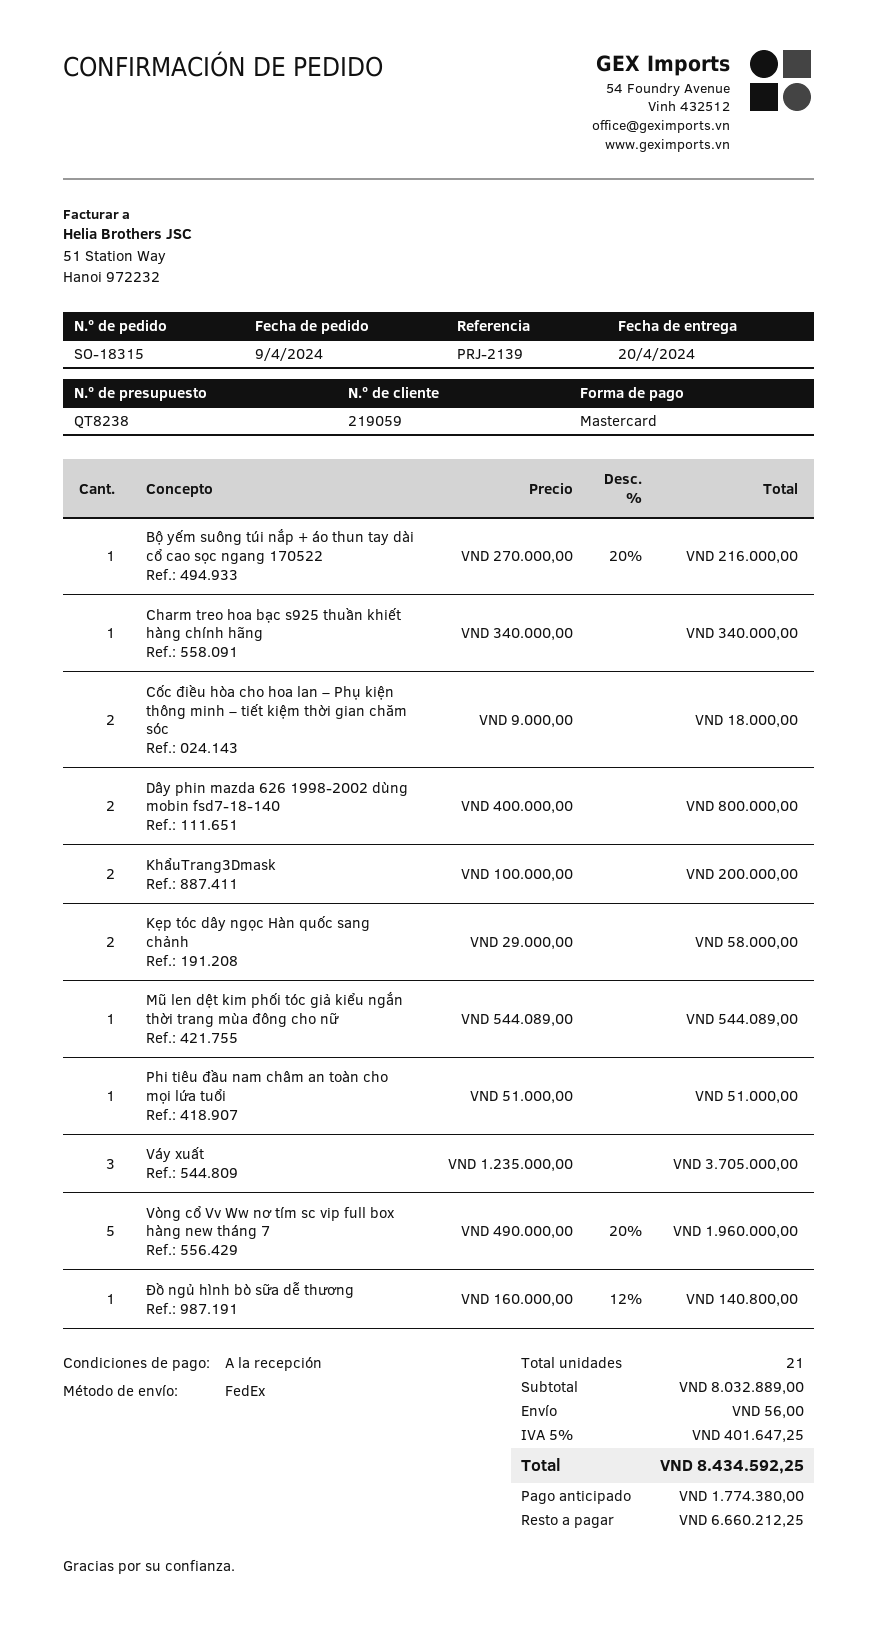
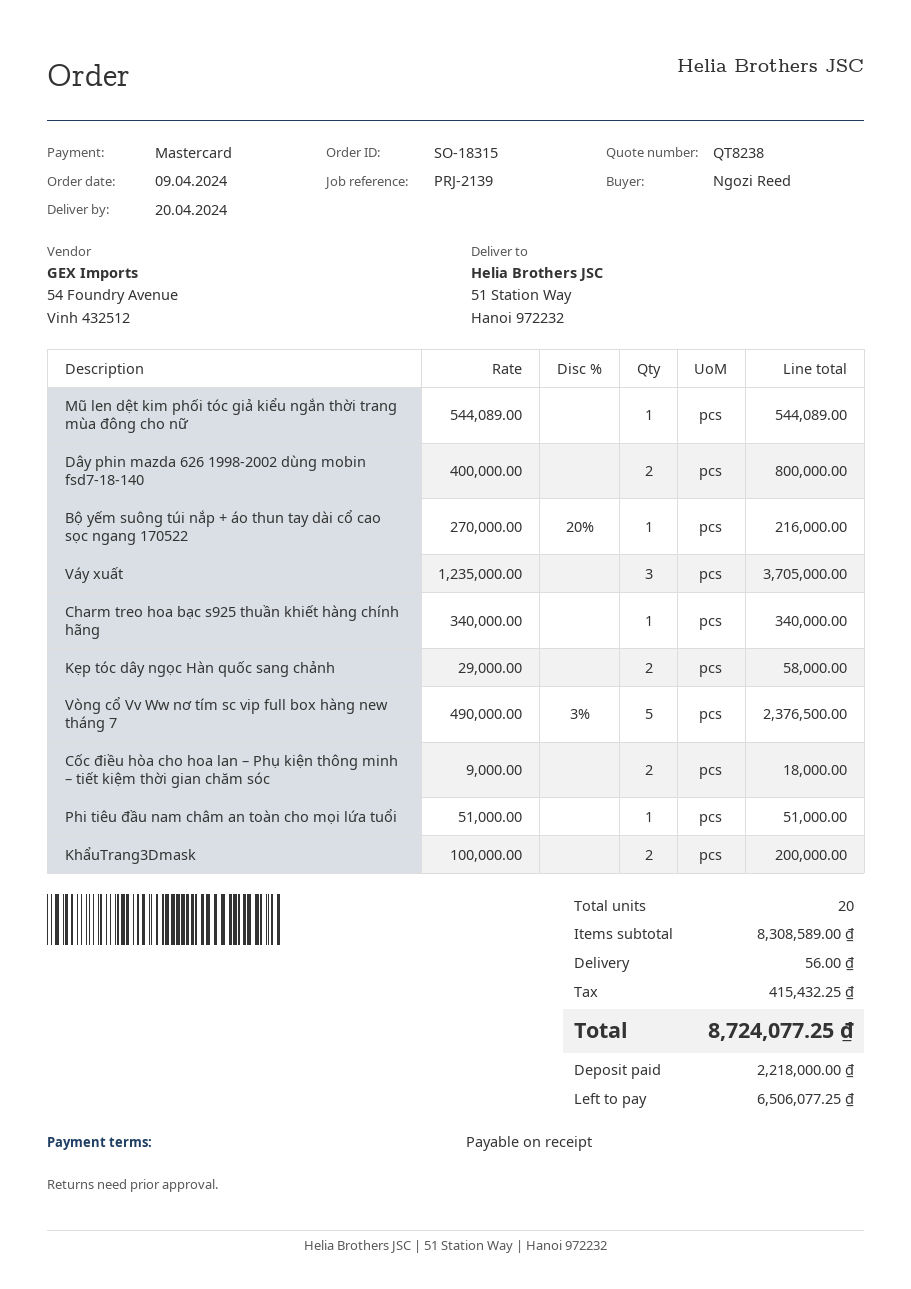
Vòng cổ Vv Ww nơ tím sc vip full box hàng new tháng 7: 5 x 490000.00 - 20% = 1960000.00 -> 5 x 490000.00 - 3% = 2376500.00
Đồ ngủ hình bò sữa dễ thương: 1 x 160000.00 - 12% = 140800.00 -> none
total quantity: 21 -> 20
subtotal: 8032889.00 -> 8308589.00
tax: 401647.25 -> 415432.25
total: 8434592.25 -> 8724077.25
deposit: 1774380.00 -> 2218000.00
balance: 6660212.25 -> 6506077.25

